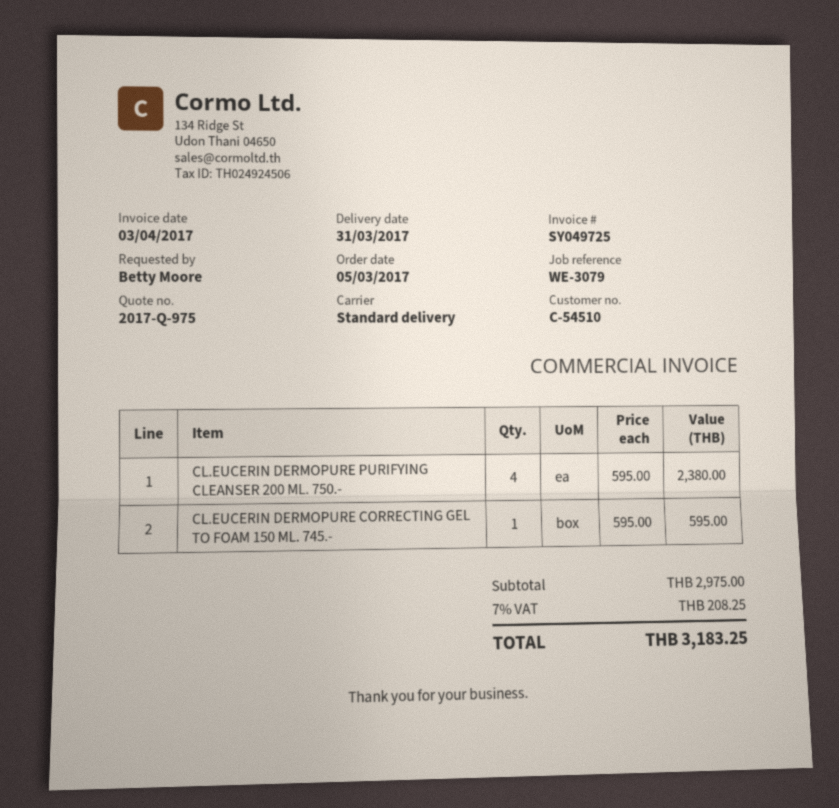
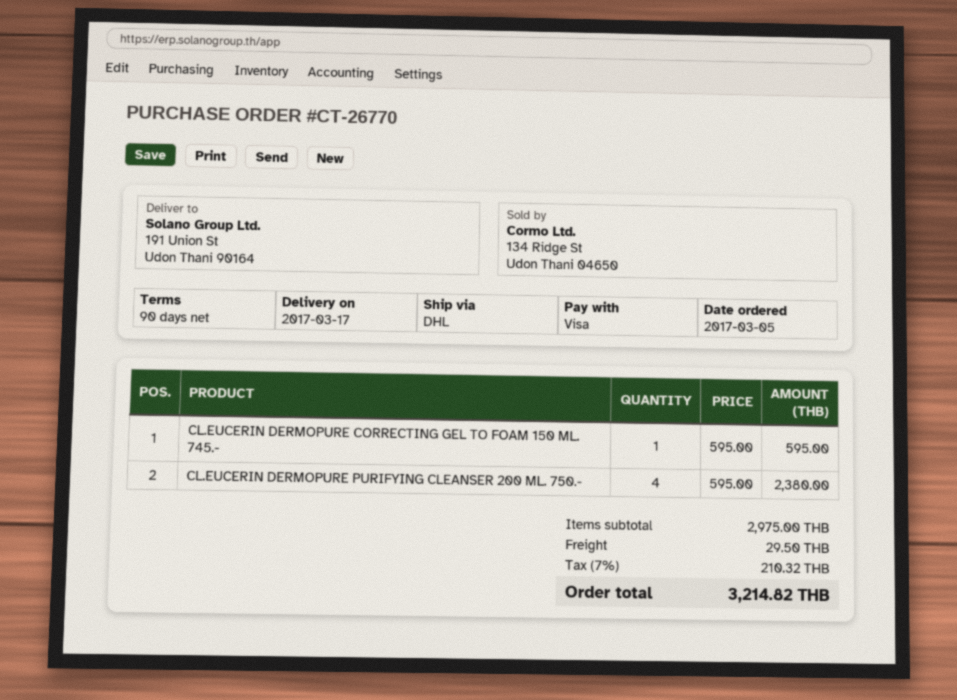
delivery date: 2017-03-31 -> 2017-03-17
shipping method: standard -> DHL
shipping: none -> 29.50
tax: 7% = 208.25 -> 7% = 210.32
total: 3183.25 -> 3214.82

